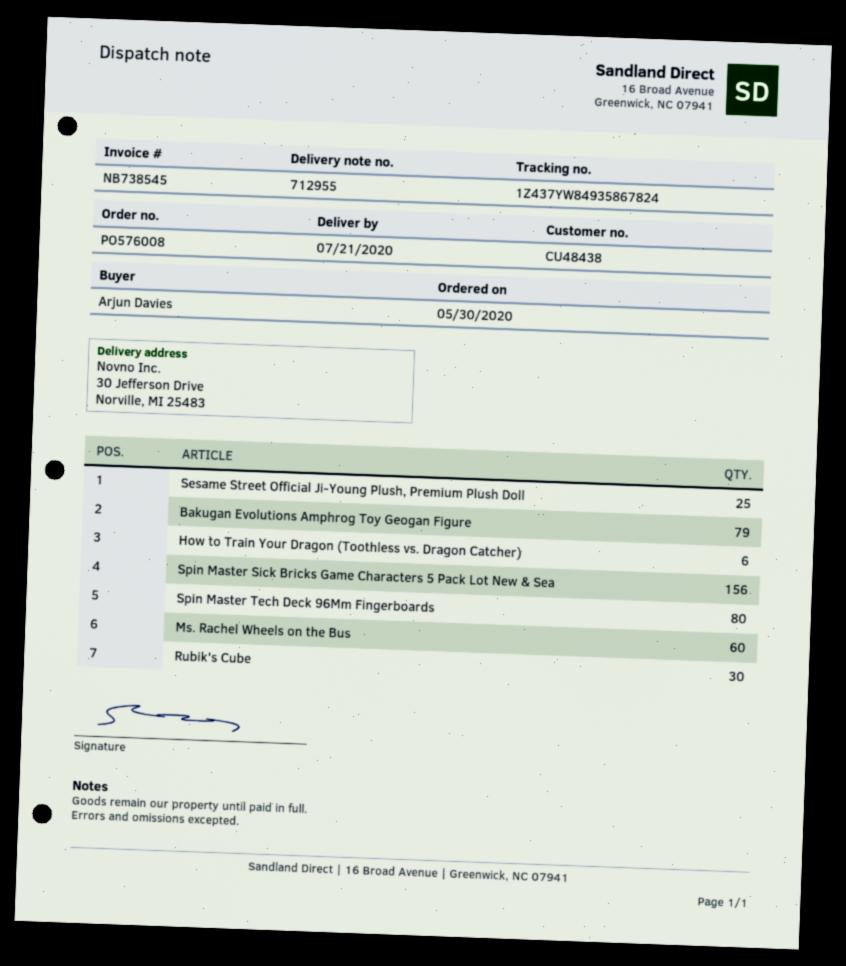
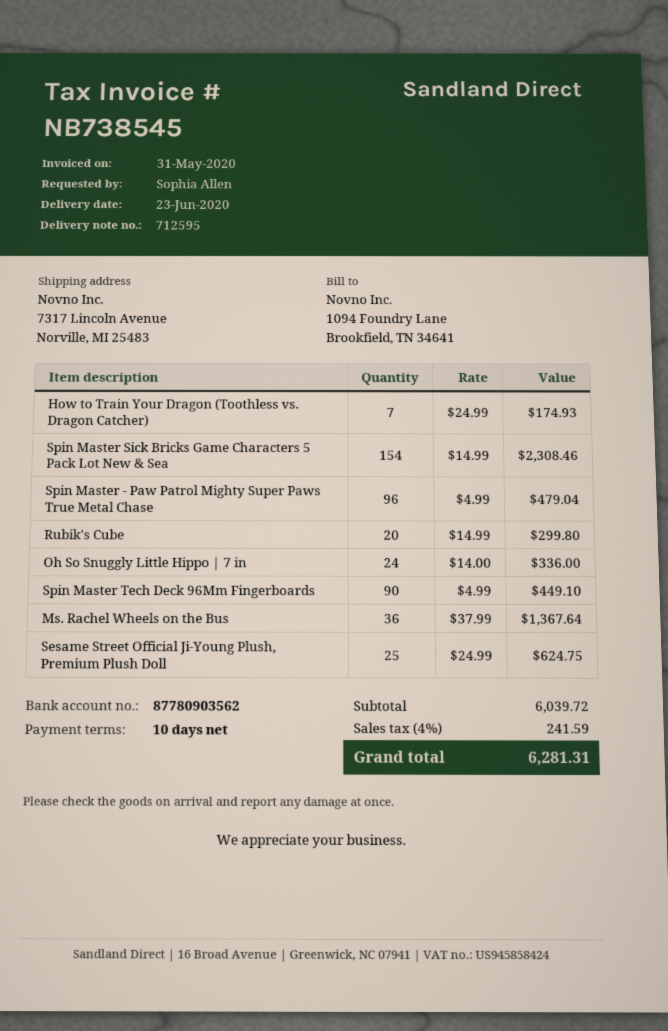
delivery note number: 712955 -> 712595
delivery date: 2020-07-21 -> 2020-06-23
ordered by: Arjun Davies -> Sophia Allen
ship to: 30 Jefferson Drive, Norville, MI 25483 -> 7317 Lincoln Avenue, Norville, MI 25483
Bakugan Evolutions Amphrog Toy Geogan Figure: 79 -> none
How to Train Your Dragon (Toothless vs. Dragon Catcher): 6 -> 7
Spin Master Sick Bricks Game Characters 5 Pack Lot New & Sea: 156 -> 154
Spin Master Tech Deck 96Mm Fingerboards: 80 -> 90
Ms. Rachel Wheels on the Bus: 60 -> 36
Rubik's Cube: 30 -> 20
Spin Master - Paw Patrol Mighty Super Paws True Metal Chase: none -> 96
Oh So Snuggly Little Hippo | 7 in: none -> 24

